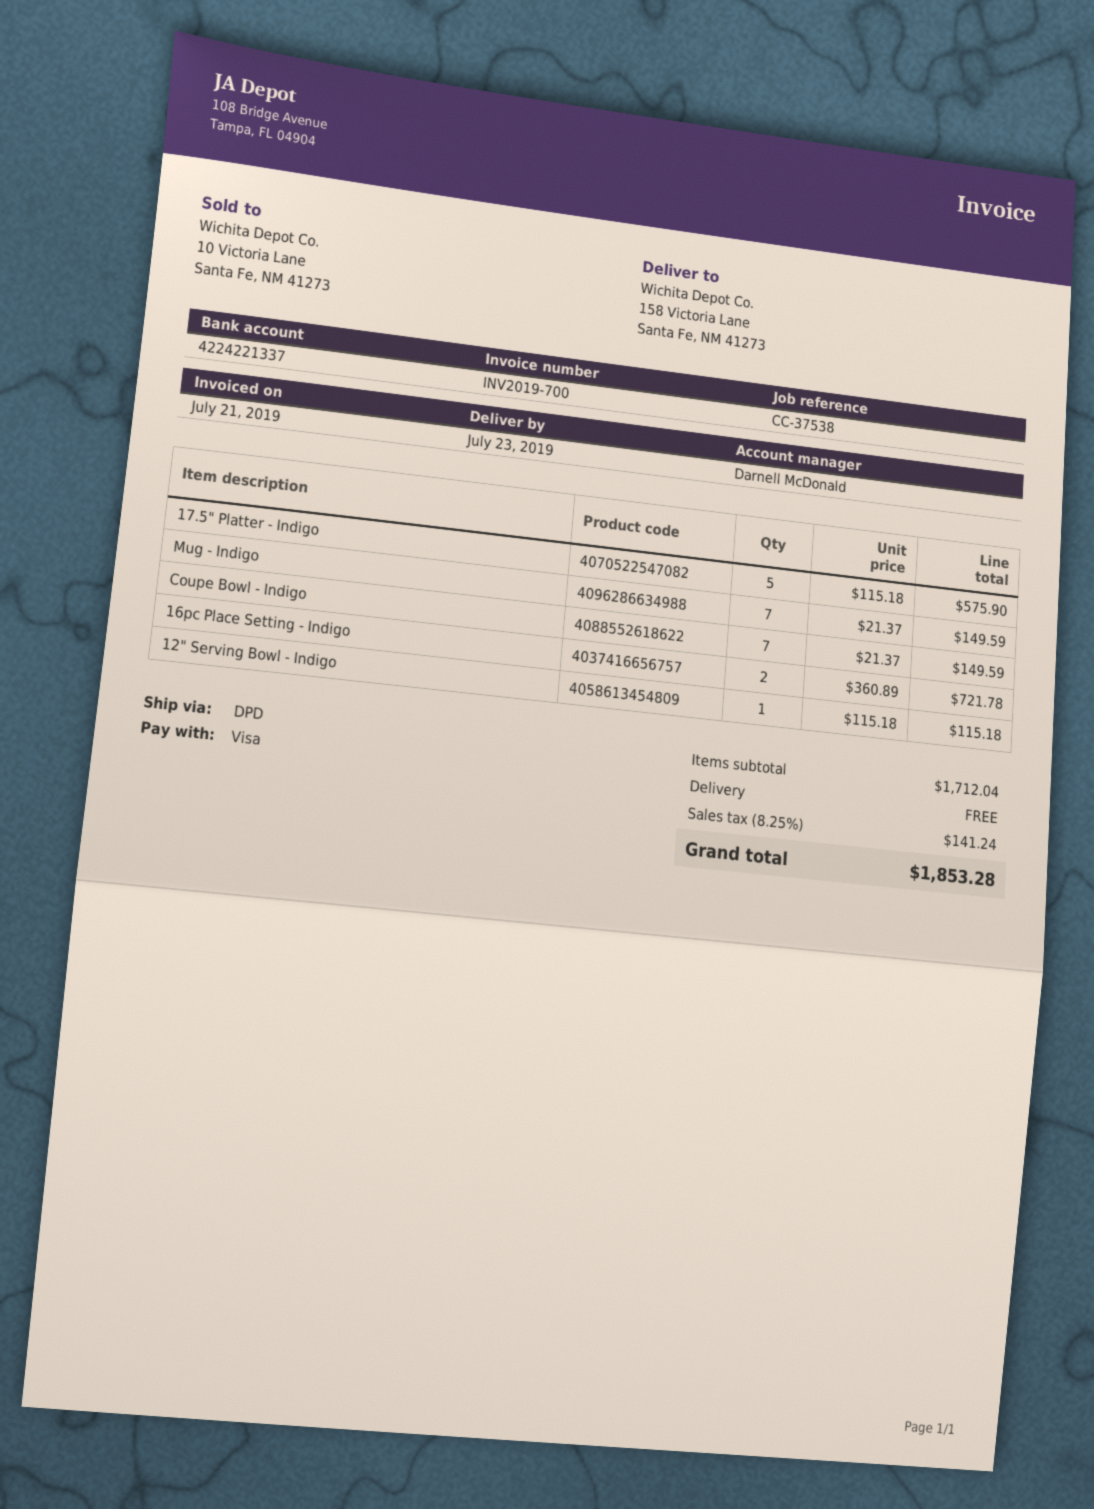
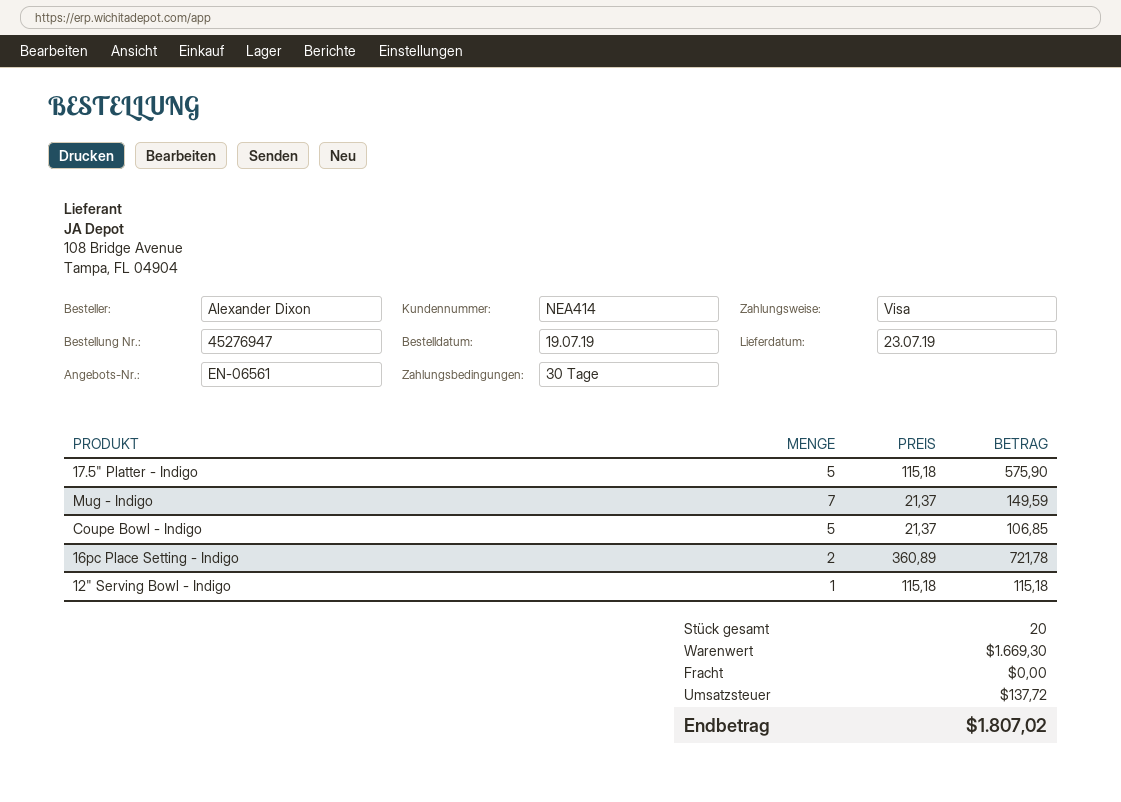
Coupe Bowl - Indigo: 7 x 21.37 = 149.59 -> 5 x 21.37 = 106.85
subtotal: 1712.04 -> 1669.30
tax: 141.24 -> 137.72
total: 1853.28 -> 1807.02

